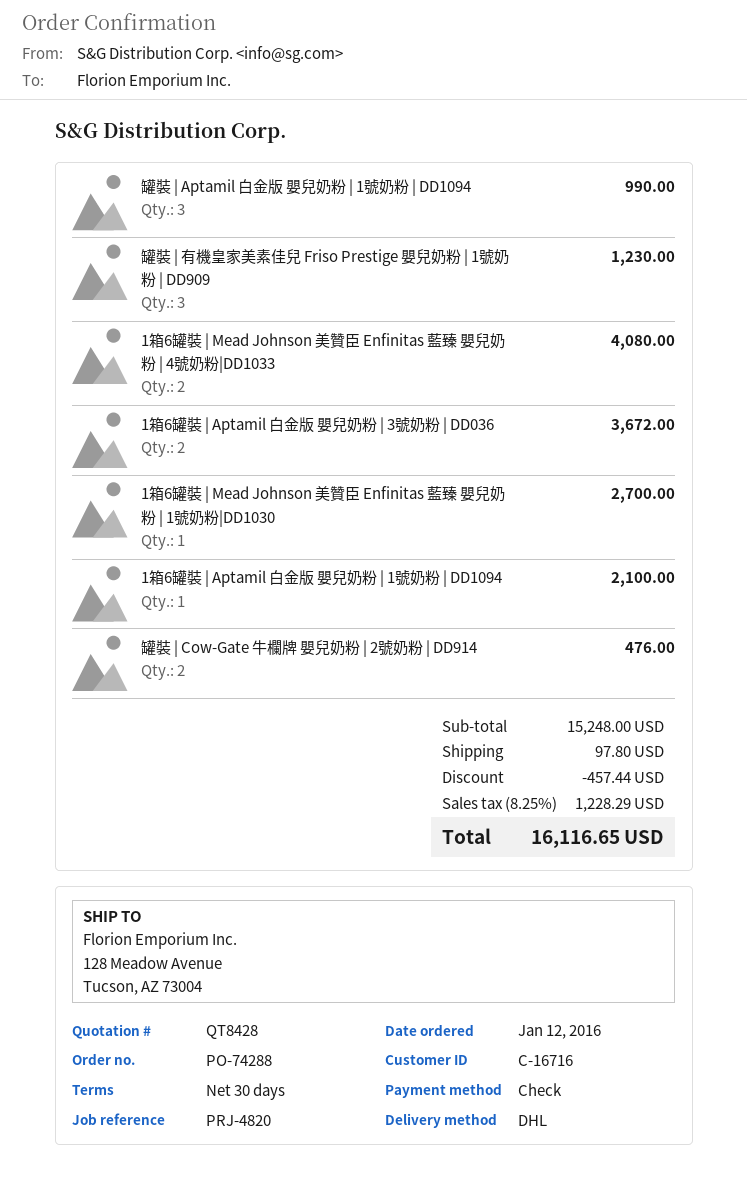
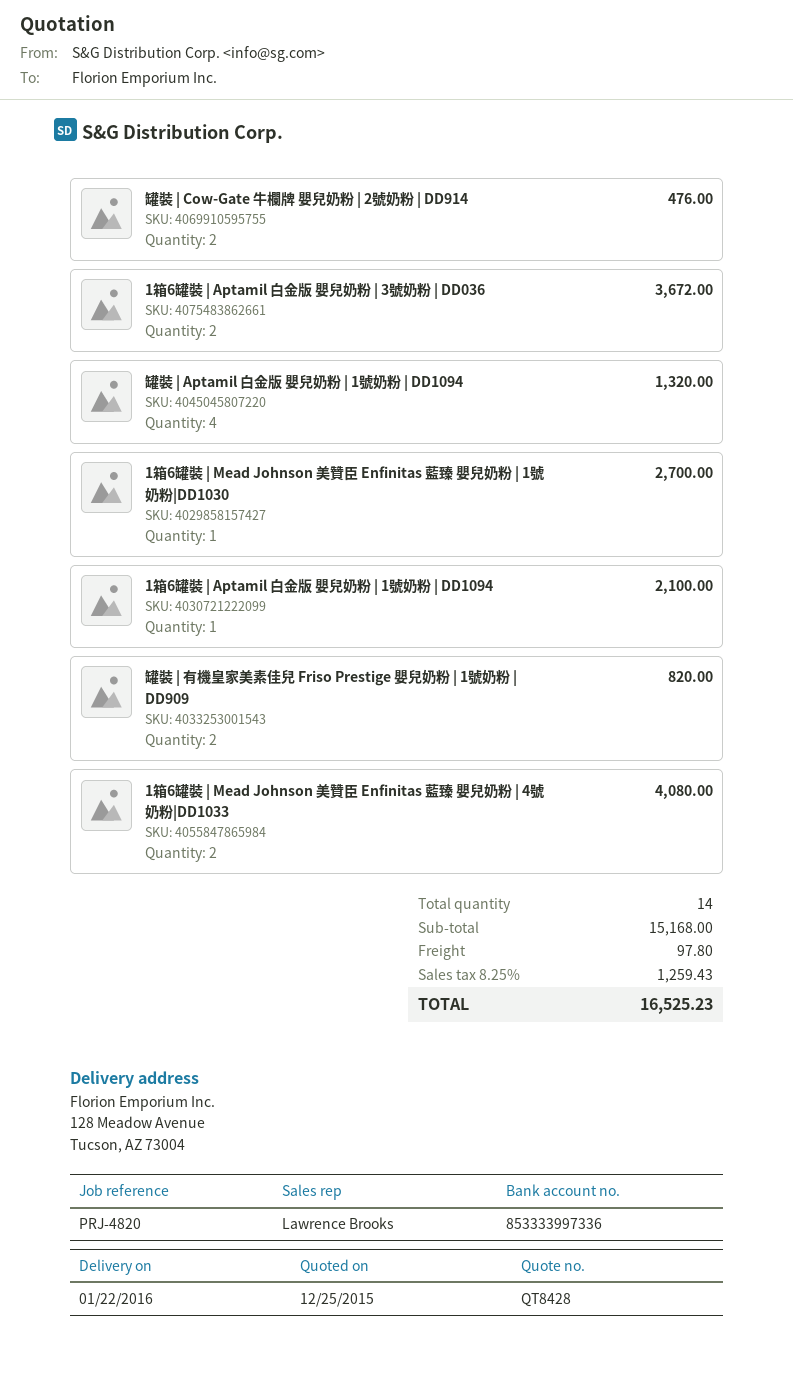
罐裝 | Aptamil 白金版 嬰兒奶粉 | 1號奶粉 | DD1094: 3 for 990.00 -> 4 for 1320.00
罐裝 | 有機皇家美素佳兒 Friso Prestige 嬰兒奶粉 | 1號奶粉 | DD909: 3 for 1230.00 -> 2 for 820.00
subtotal: 15248.00 -> 15168.00
discount: 457.44 -> none
tax: 8.25% = 1228.29 -> 8.25% = 1259.43
total: 16116.65 -> 16525.23

